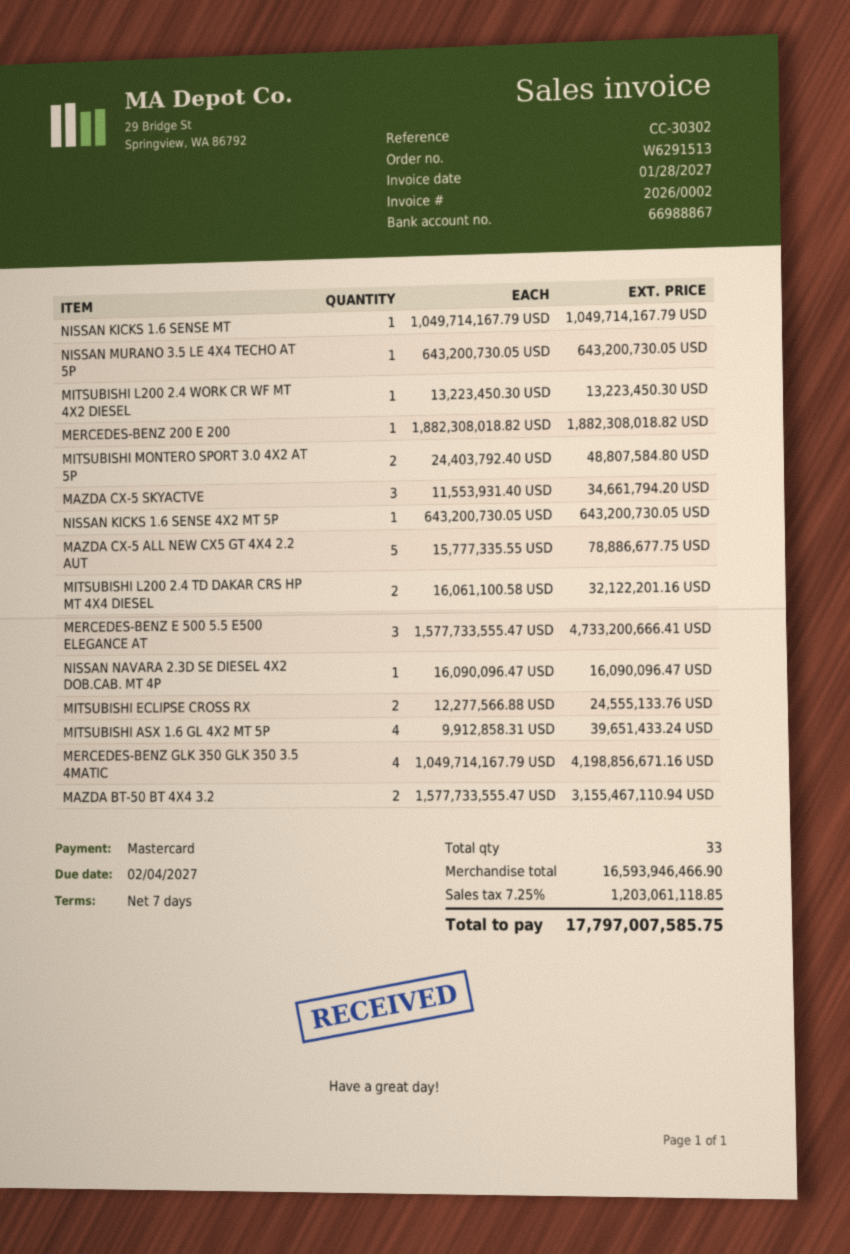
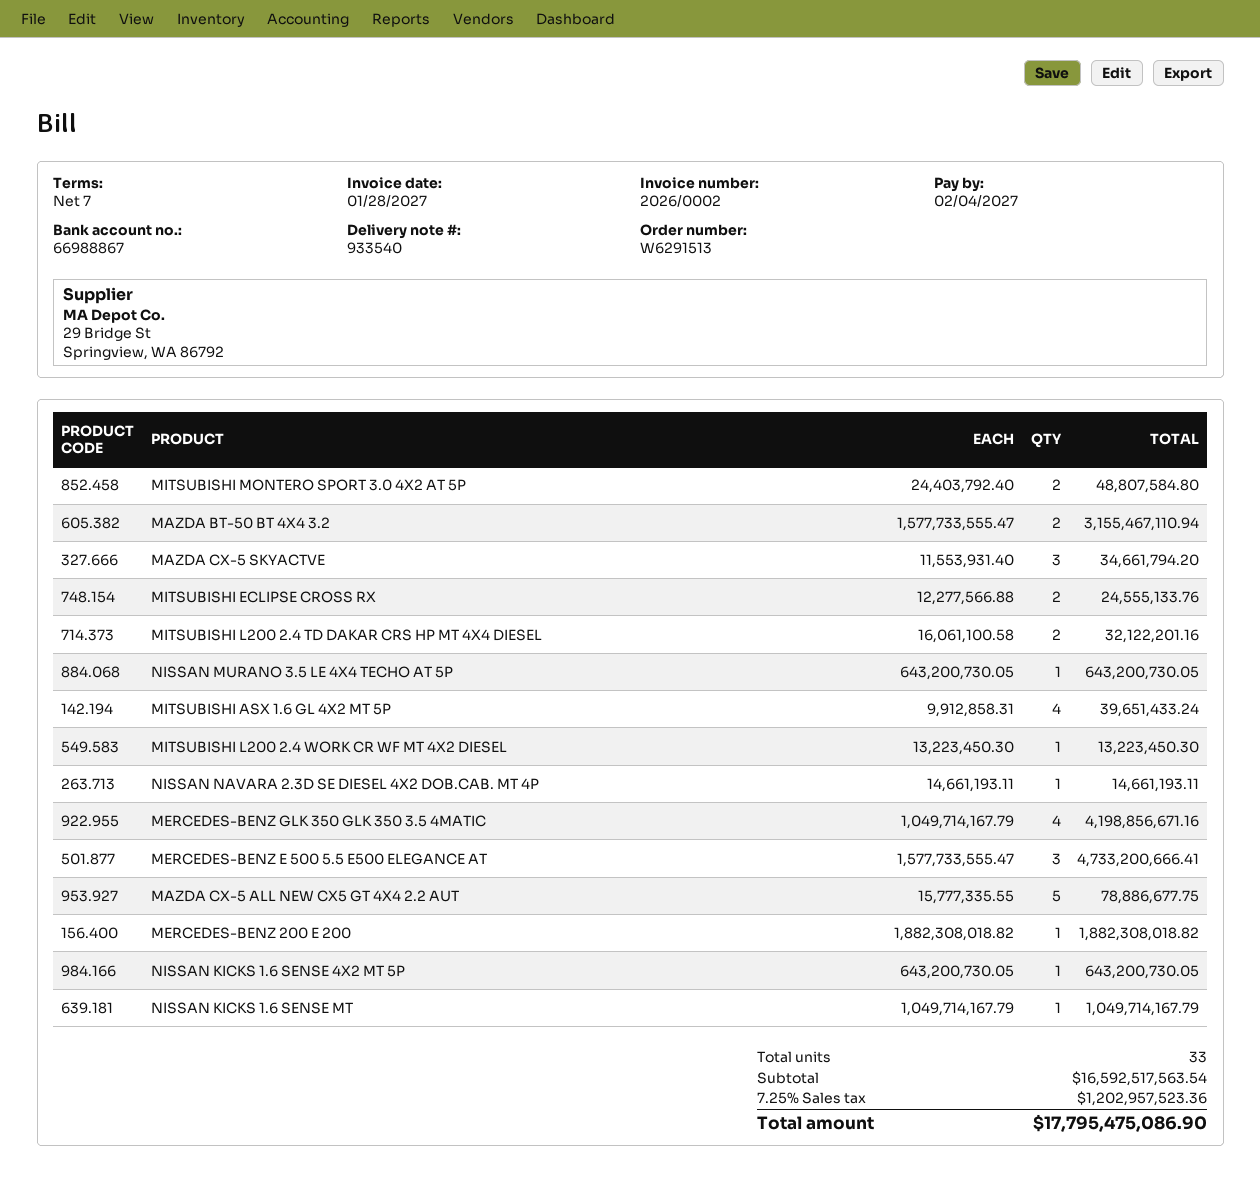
NISSAN NAVARA 2.3D SE DIESEL 4X2 DOB.CAB. MT 4P: 1 x 16090096.47 = 16090096.47 -> 1 x 14661193.11 = 14661193.11
subtotal: 16593946466.90 -> 16592517563.54
tax: 7.25% = 1203061118.85 -> 7.25% = 1202957523.36
total: 17797007585.75 -> 17795475086.90

